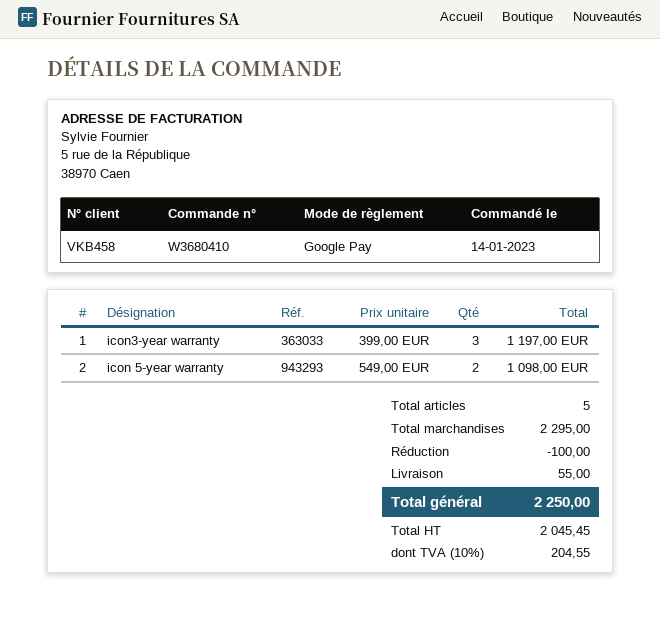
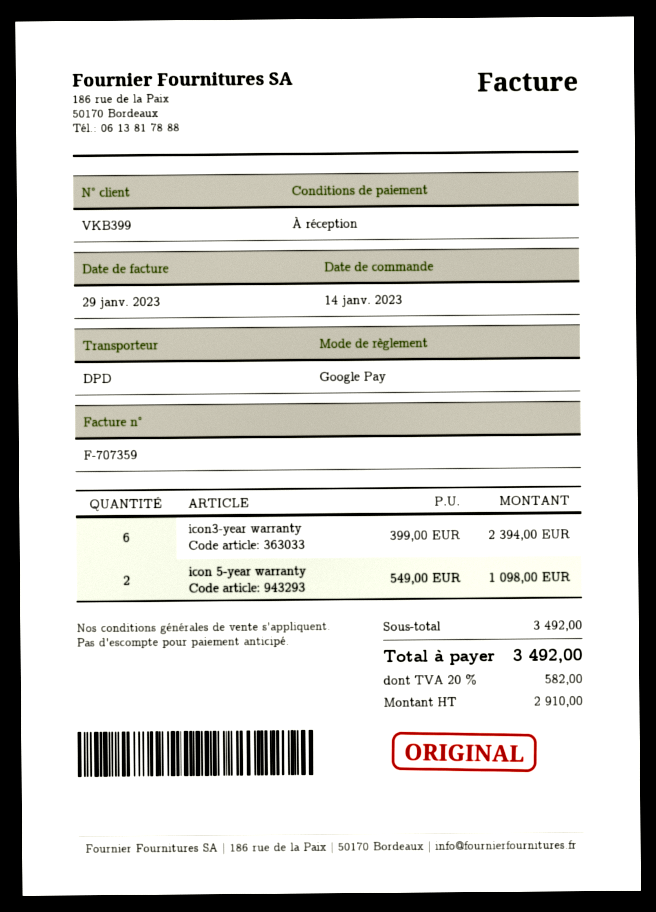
customer number: VKB458 -> VKB399
icon3-year warranty: 3 x 399.00 = 1197.00 -> 6 x 399.00 = 2394.00
subtotal: 2295.00 -> 3492.00
discount: 100.00 -> none
shipping: 55.00 -> none
net: 2045.45 -> 2910.00
tax: 10% = 204.55 -> 20% = 582.00
total: 2250.00 -> 3492.00

